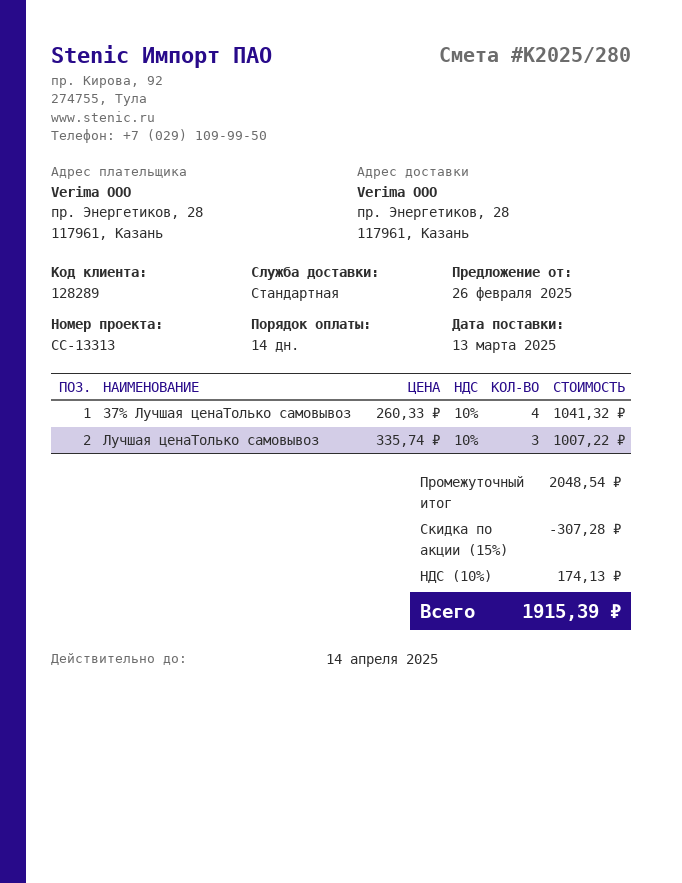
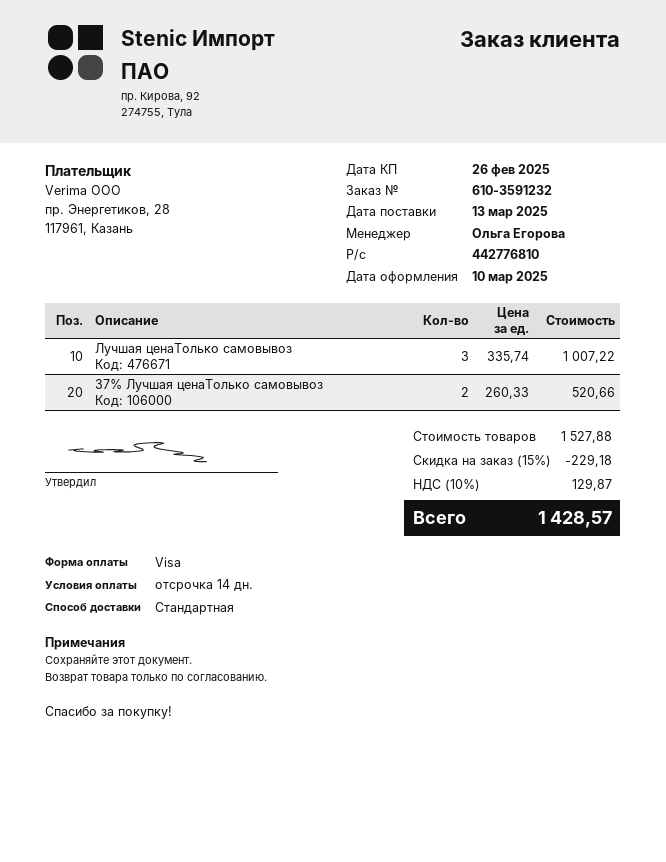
37% Лучшая ценаТолько самовывоз: 4 x 260.33 = 1041.32 -> 2 x 260.33 = 520.66
subtotal: 2048.54 -> 1527.88
discount: 15% = 307.28 -> 15% = 229.18
tax: 10% = 174.13 -> 10% = 129.87
total: 1915.39 -> 1428.57

